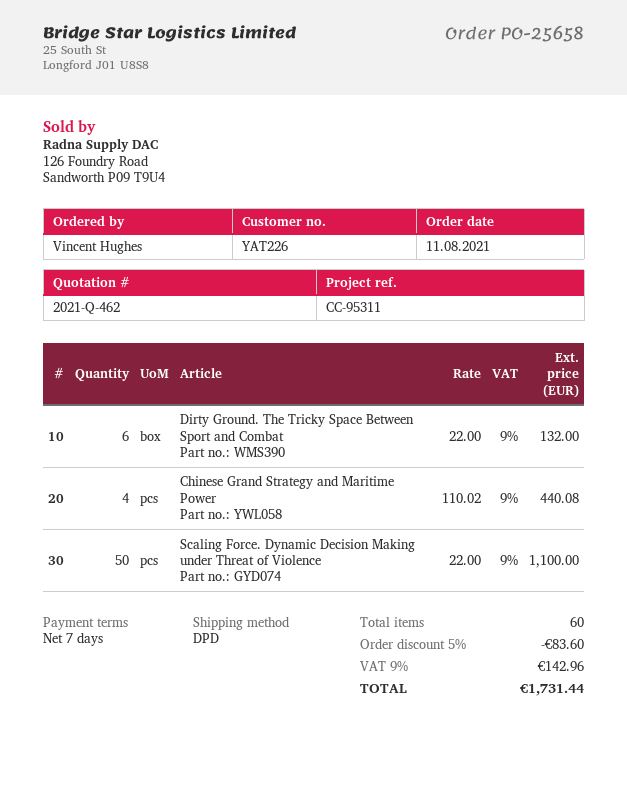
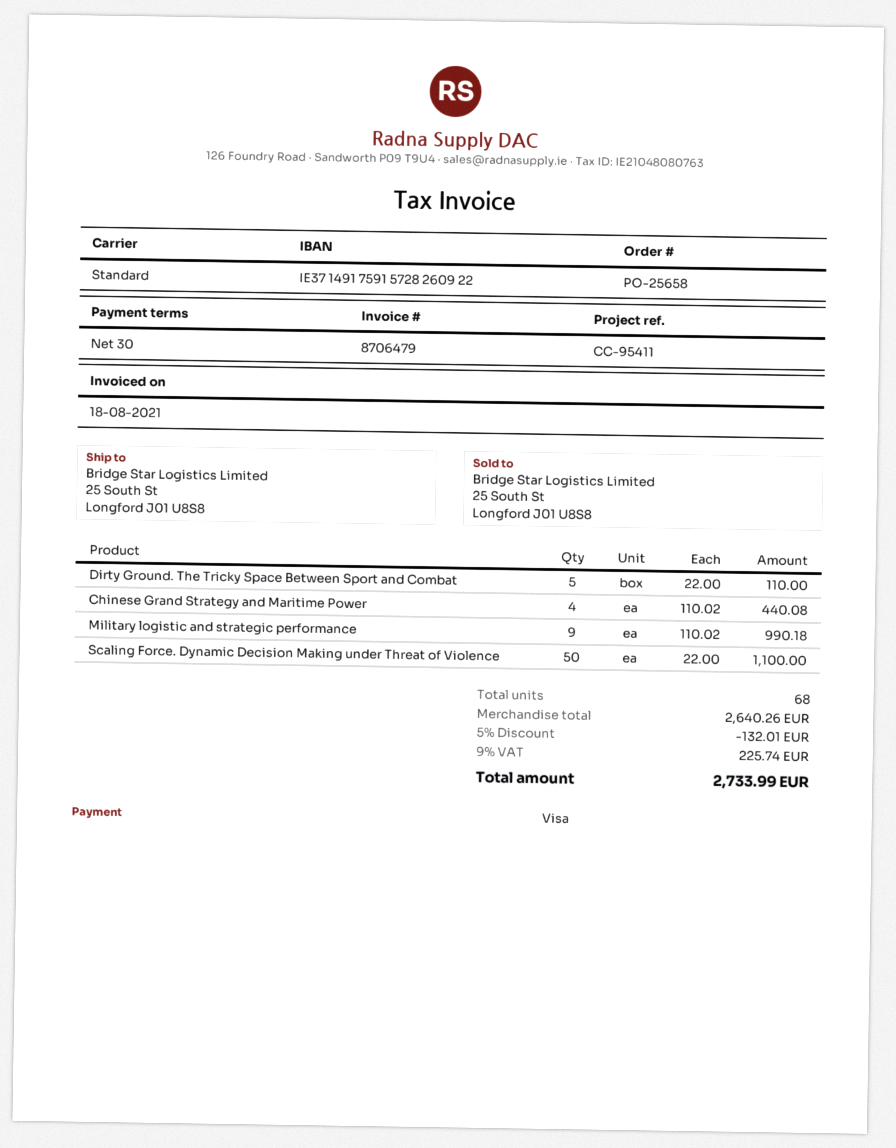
payment terms: 7 days -> 30 days
reference: CC-95311 -> CC-95411
shipping method: DPD -> standard
Dirty Ground. The Tricky Space Between Sport and Combat: 6 x 22.00 = 132.00 -> 5 x 22.00 = 110.00
Military logistic and strategic performance: none -> 9 x 110.02 = 990.18
total quantity: 60 -> 68
discount: 5% = 83.60 -> 5% = 132.01
tax: 9% = 142.96 -> 9% = 225.74
total: 1731.44 -> 2733.99

